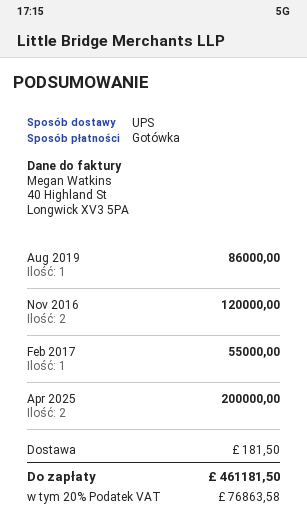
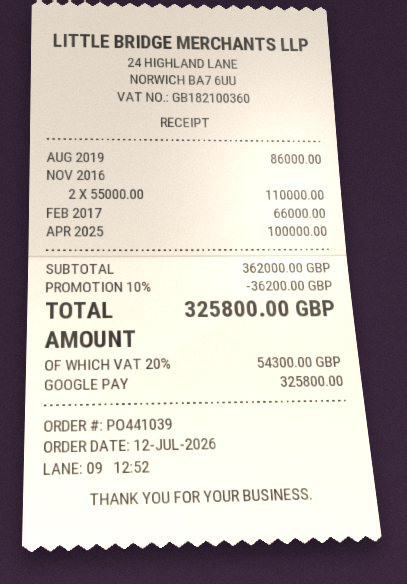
payment method: cash -> Google Pay
Nov 2016: 2 for 120000.00 -> 2 for 110000.00
Feb 2017: 1 for 55000.00 -> 1 for 66000.00
Apr 2025: 2 for 200000.00 -> 1 for 100000.00
discount: none -> 10% = 36200.00
shipping: 181.50 -> none
tax: 20% = 76863.58 -> 20% = 54300.00
total: 461181.50 -> 325800.00

